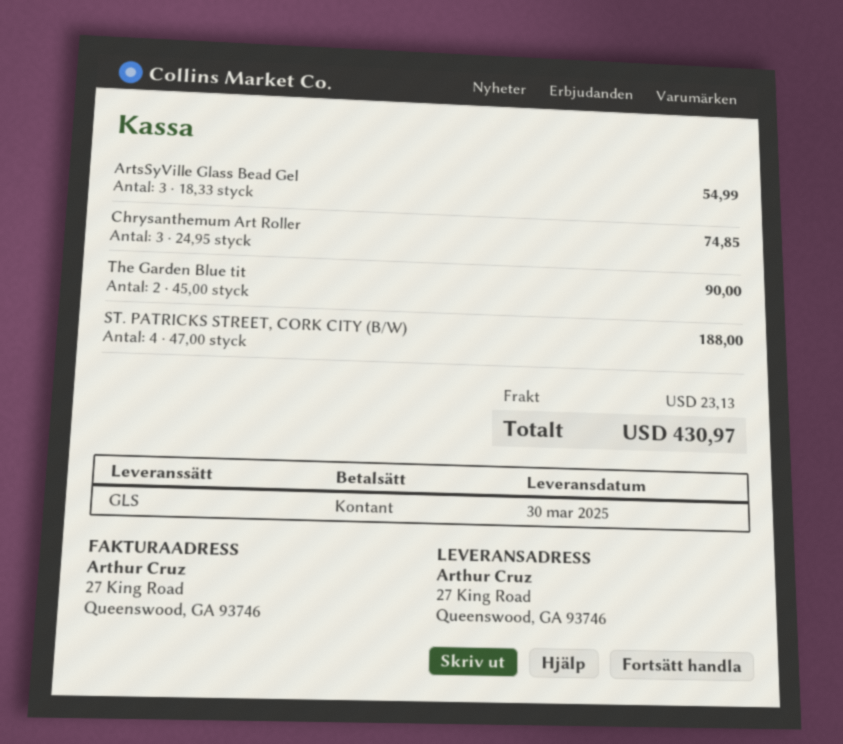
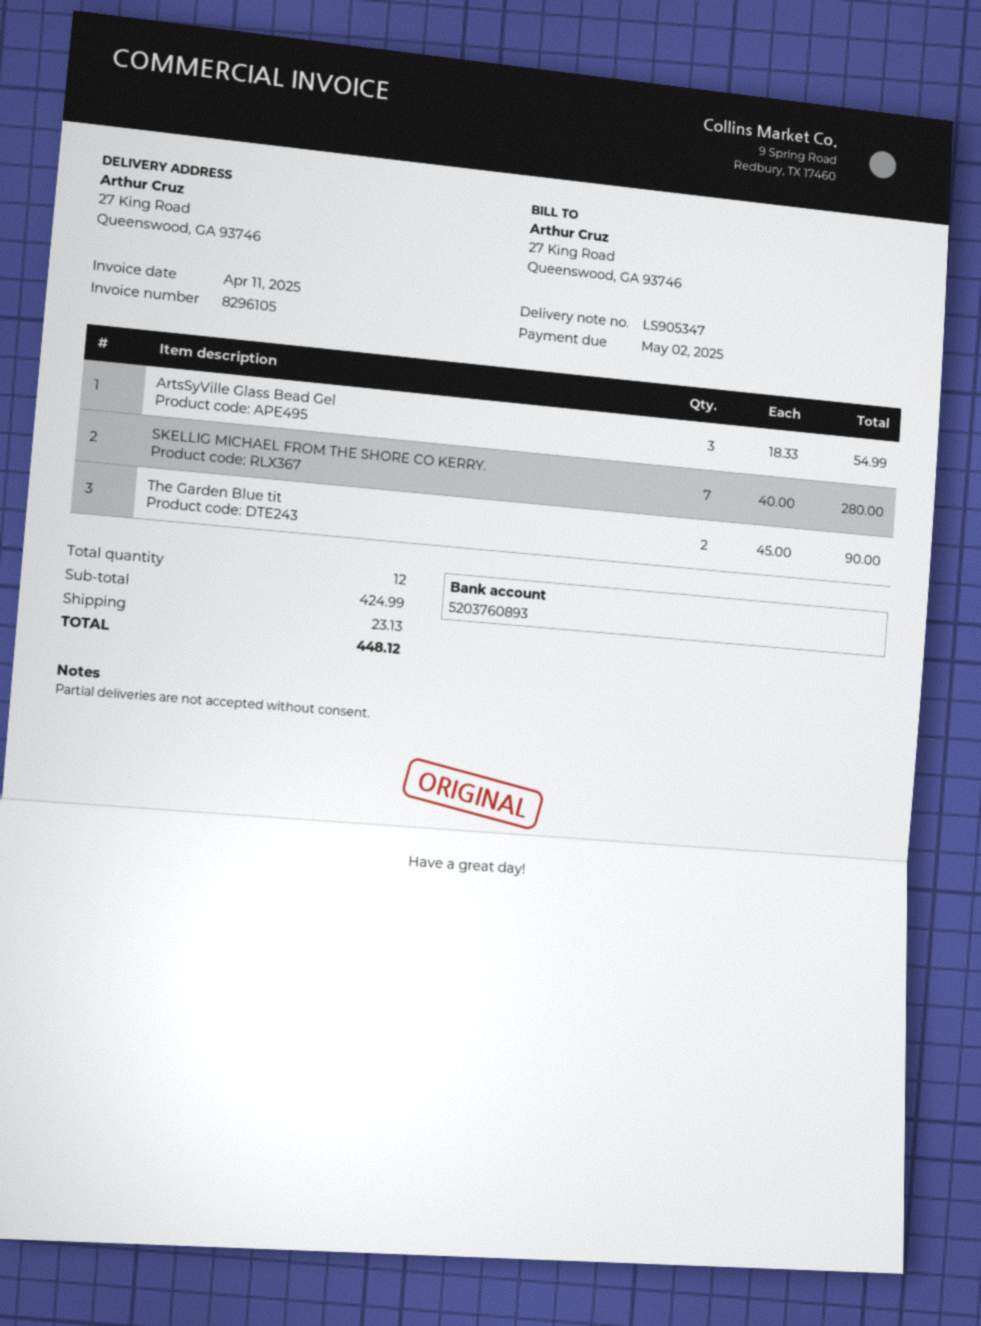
Chrysanthemum Art Roller: 3 x 24.95 = 74.85 -> none
ST. PATRICKS STREET, CORK CITY (B/W): 4 x 47.00 = 188.00 -> none
SKELLIG MICHAEL FROM THE SHORE CO KERRY.: none -> 7 x 40.00 = 280.00
total: 430.97 -> 448.12

